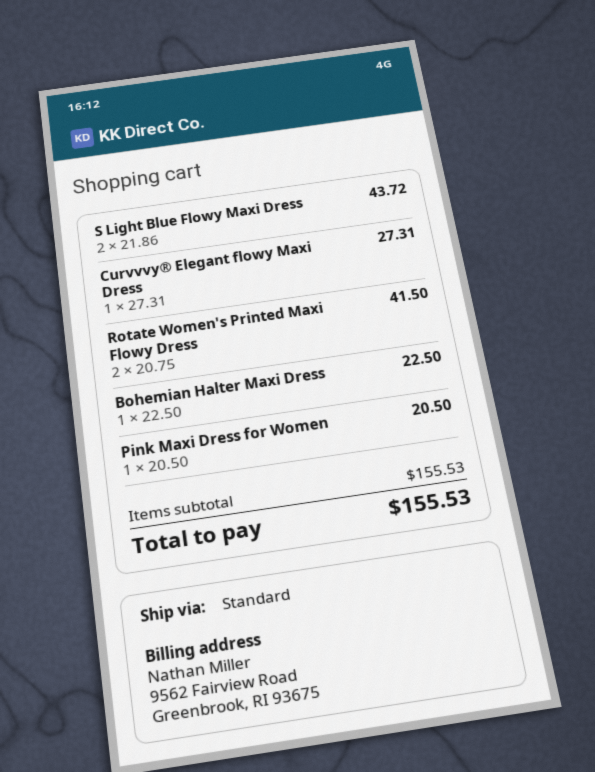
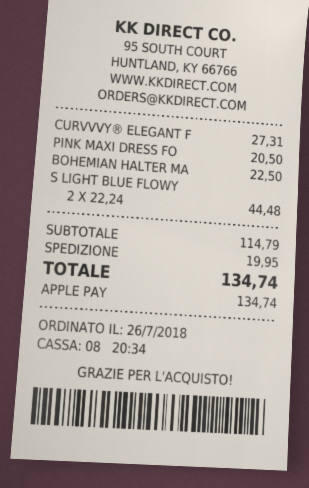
S Light Blue Flowy Maxi Dress: 2 x 21.86 = 43.72 -> 2 x 22.24 = 44.48
Rotate Women's Printed Maxi Flowy Dress: 2 x 20.75 = 41.50 -> none
subtotal: 155.53 -> 114.79
shipping: none -> 19.95
total: 155.53 -> 134.74

